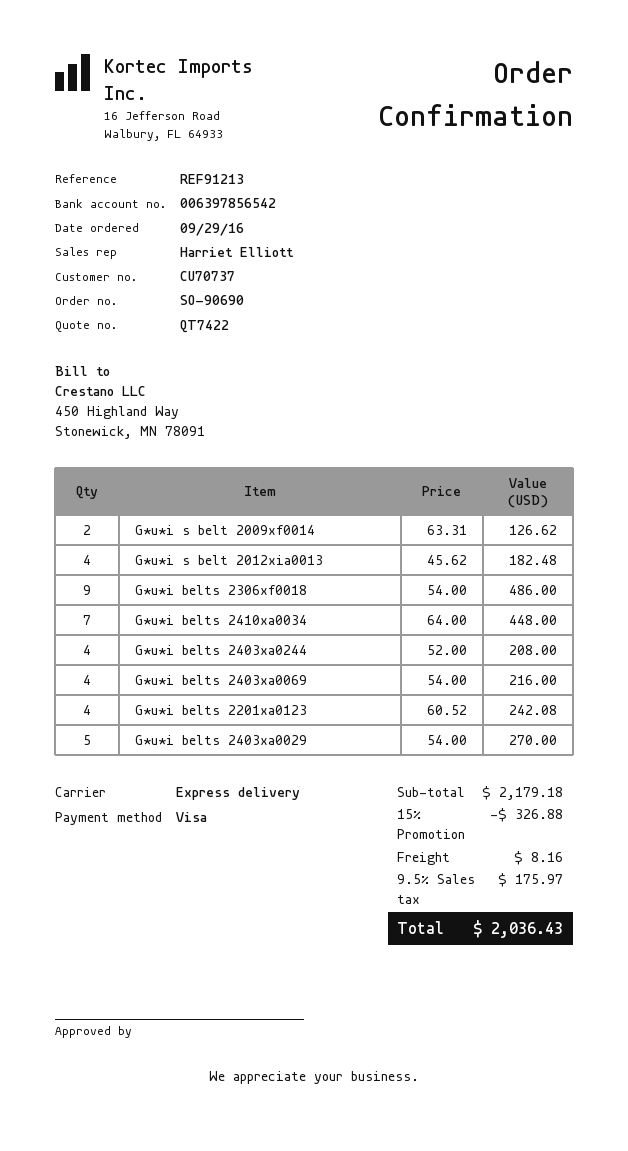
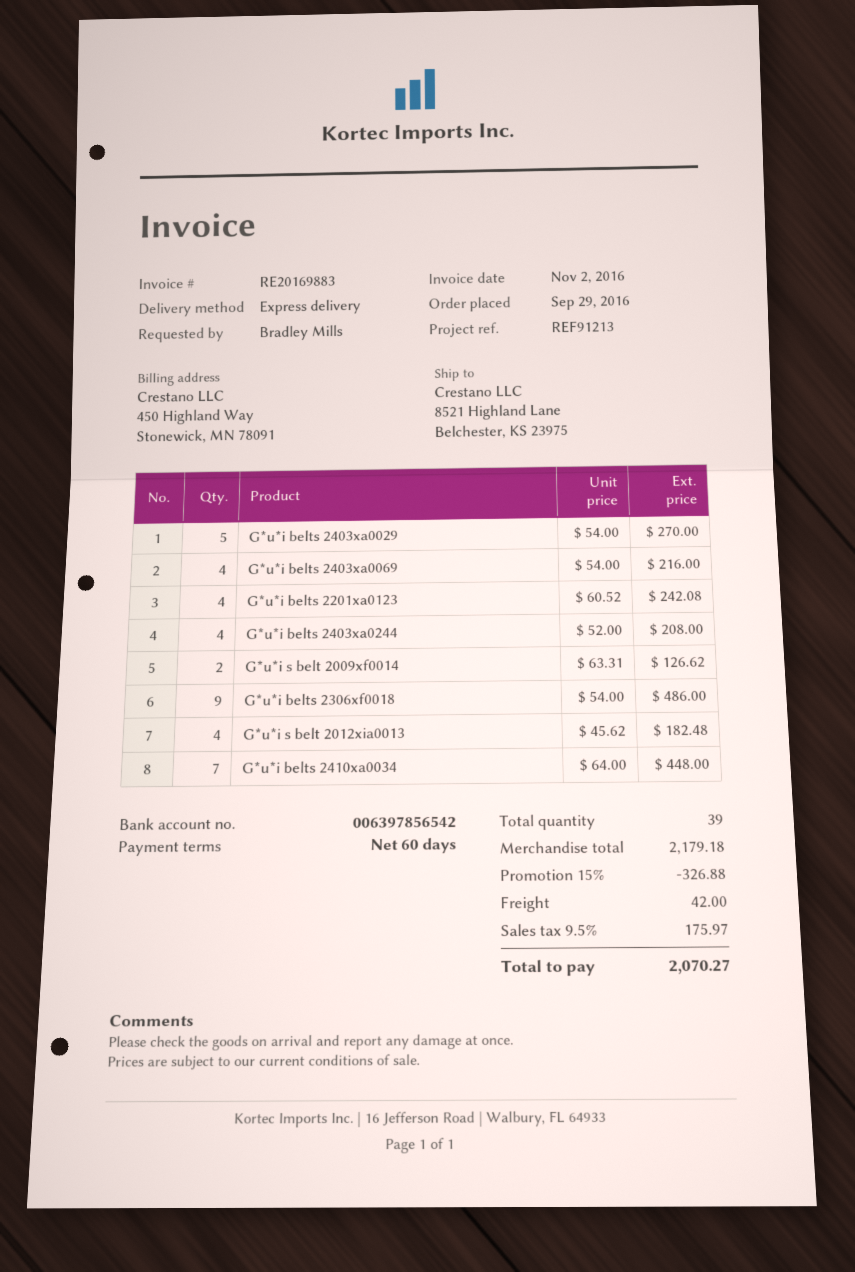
shipping: 8.16 -> 42.00
total: 2036.43 -> 2070.27

